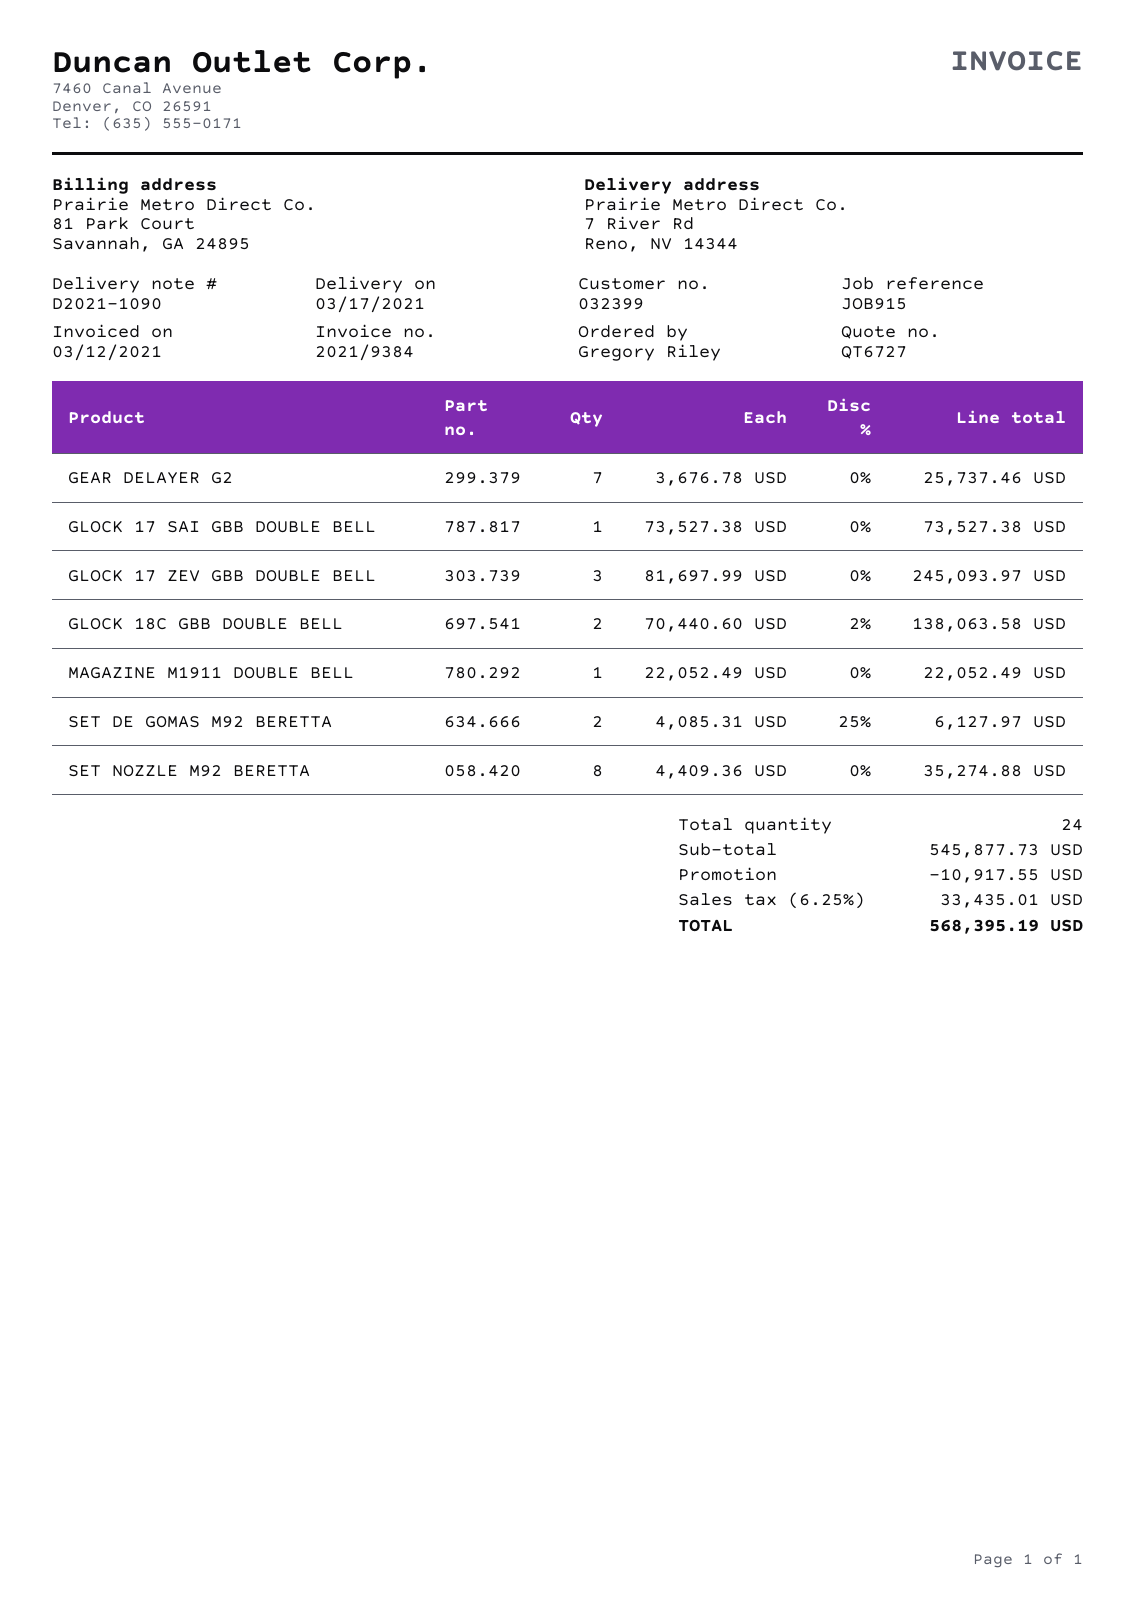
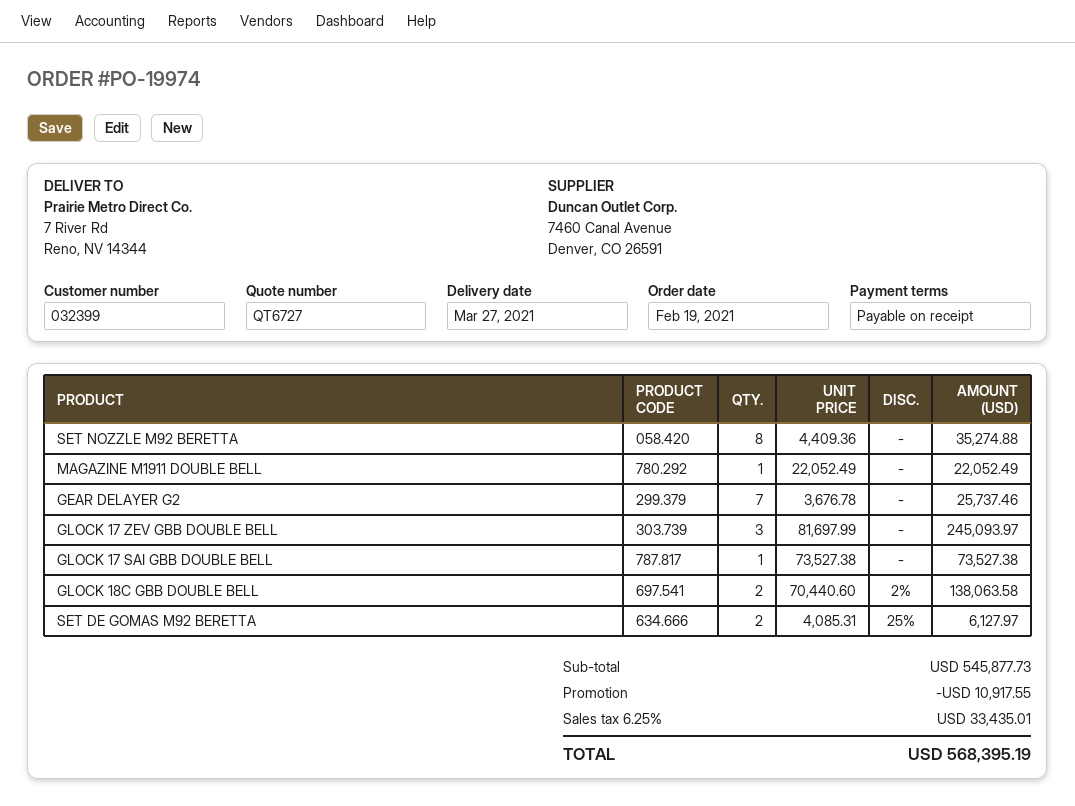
delivery date: 2021-03-17 -> 2021-03-27

